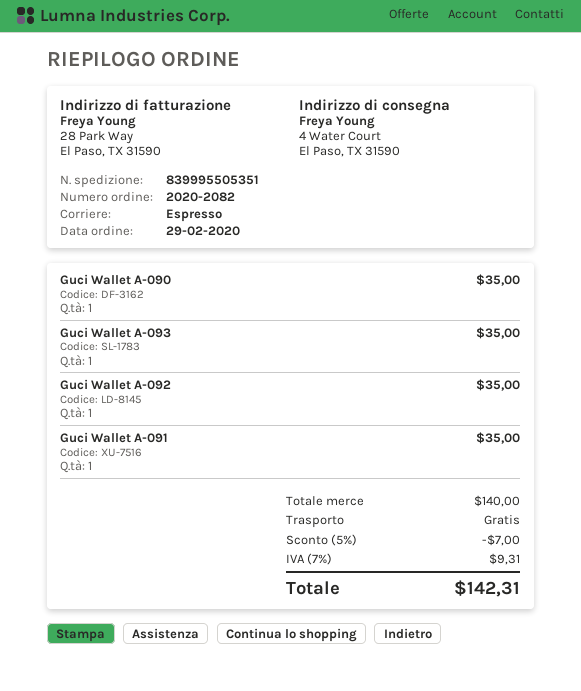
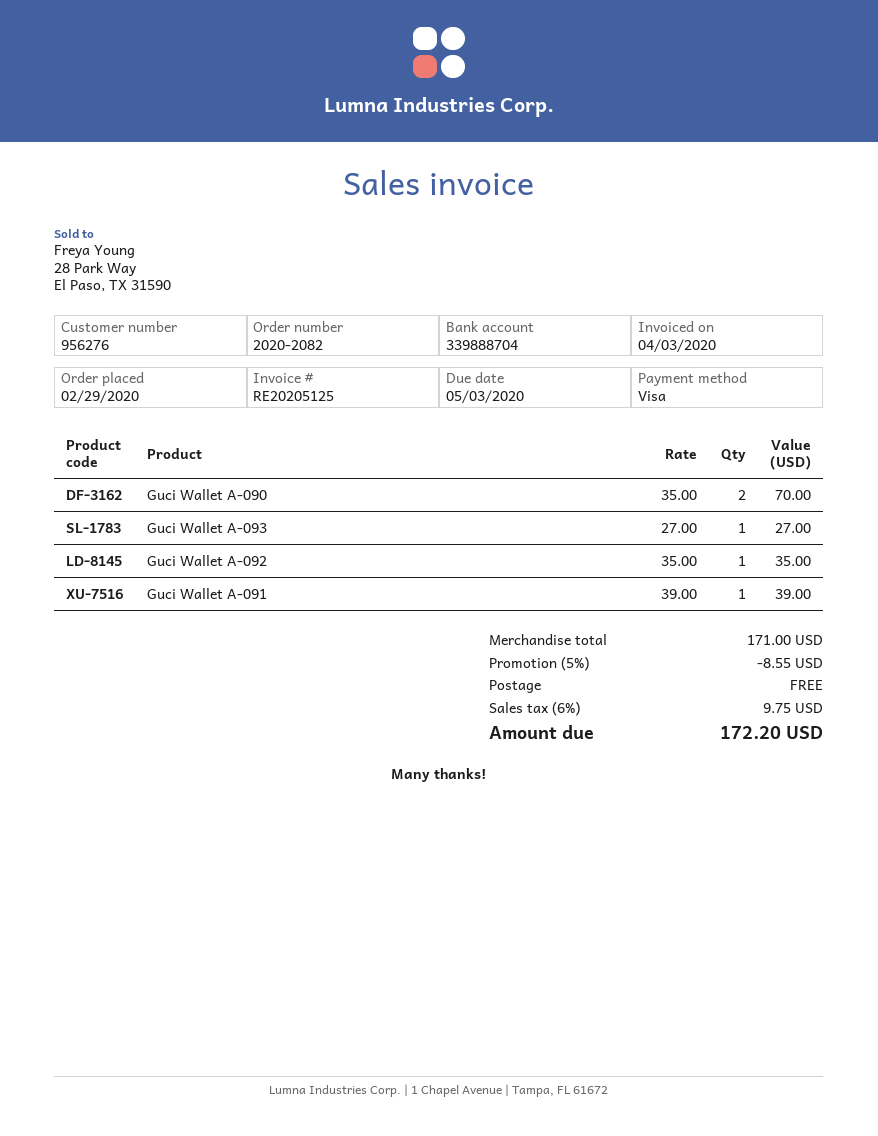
Guci Wallet A-090: 1 for 35.00 -> 2 for 70.00
Guci Wallet A-093: 1 for 35.00 -> 1 for 27.00
Guci Wallet A-091: 1 for 35.00 -> 1 for 39.00
subtotal: 140.00 -> 171.00
discount: 5% = 7.00 -> 5% = 8.55
tax: 7% = 9.31 -> 6% = 9.75
total: 142.31 -> 172.20

